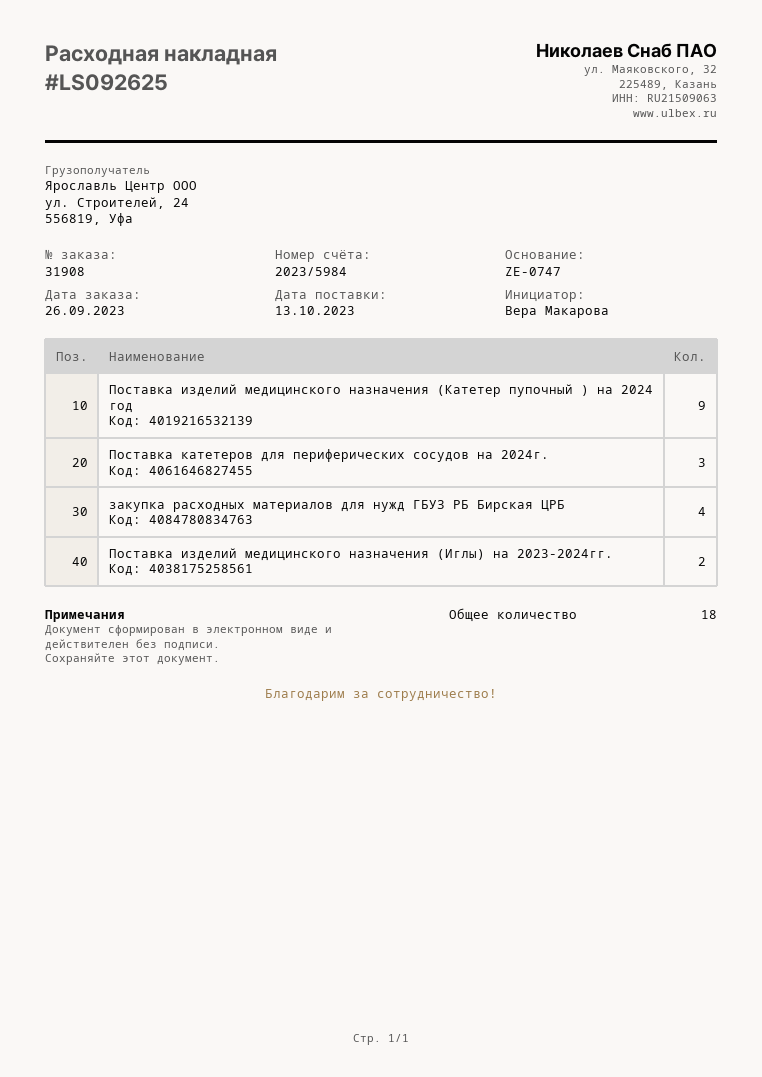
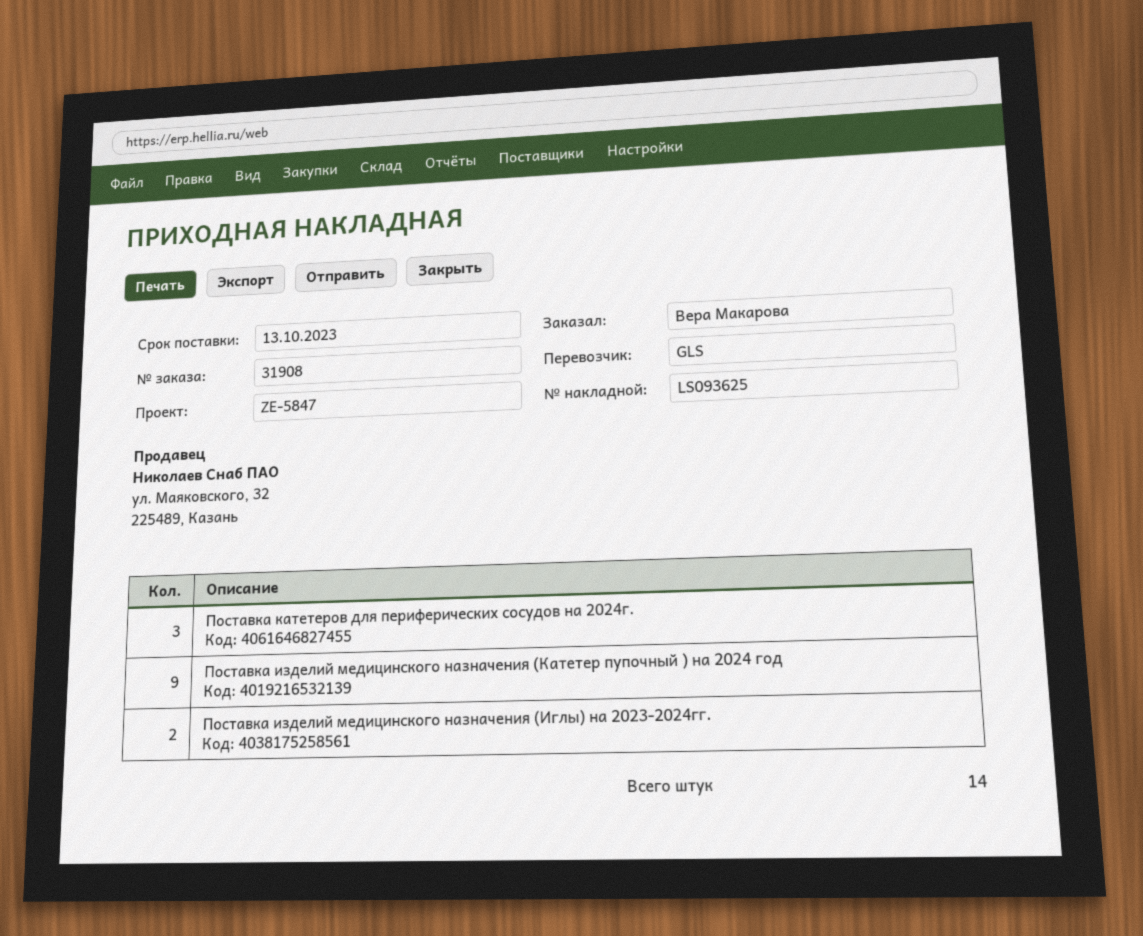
delivery note number: LS092625 -> LS093625
reference: ZE-0747 -> ZE-5847
закупка расходных материалов для нужд ГБУЗ РБ Бирская ЦРБ: 4 -> none
total quantity: 18 -> 14

